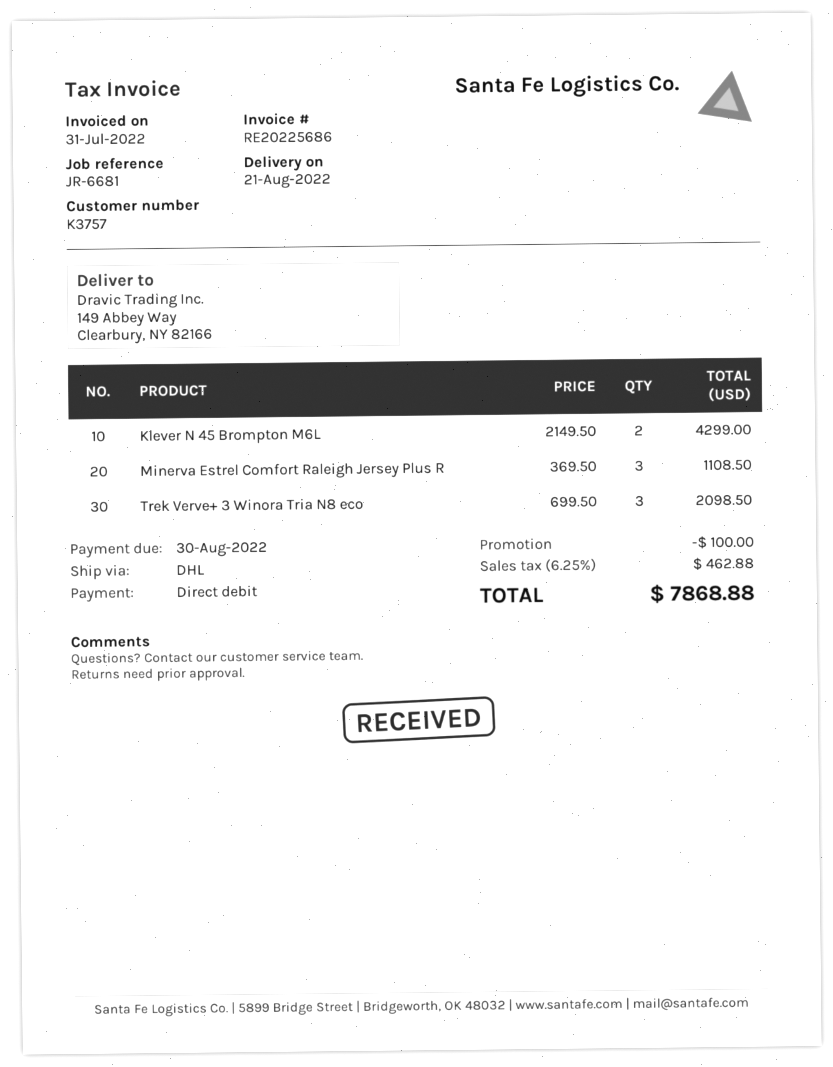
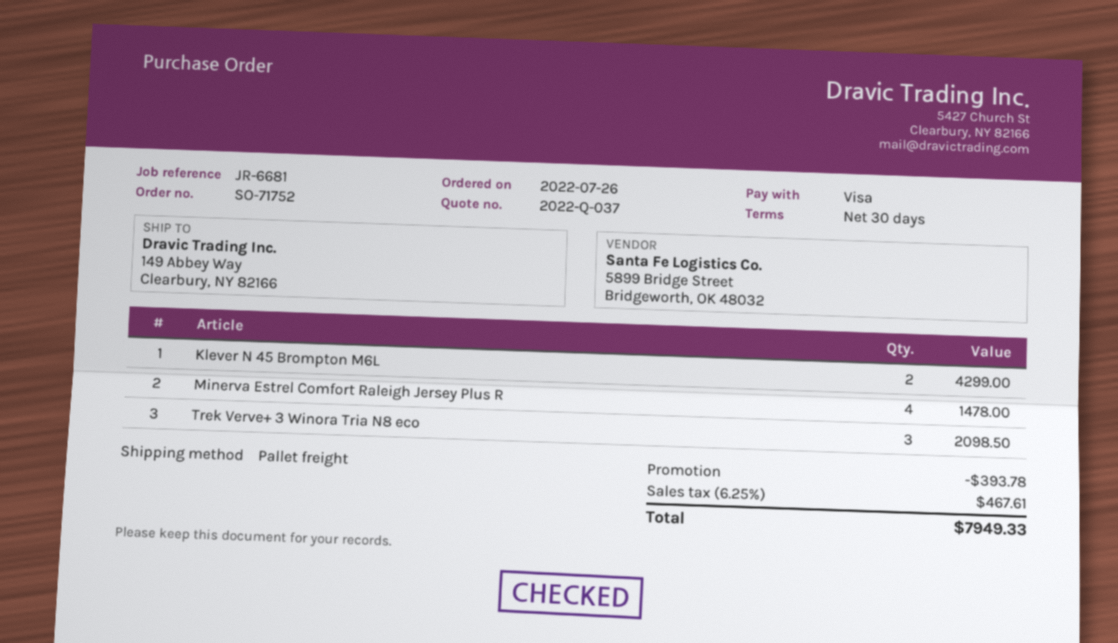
payment method: direct debit -> Visa
shipping method: DHL -> pallet freight
Minerva Estrel Comfort Raleigh Jersey Plus R: 3 for 1108.50 -> 4 for 1478.00
discount: 100.00 -> 393.78
tax: 6.25% = 462.88 -> 6.25% = 467.61
total: 7868.88 -> 7949.33

